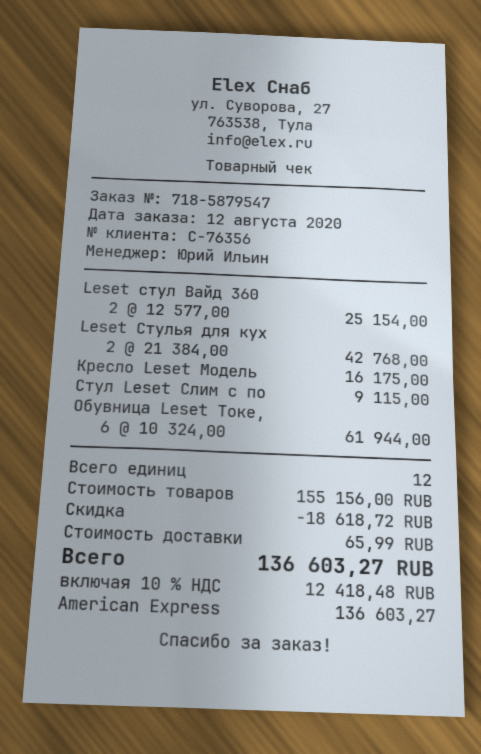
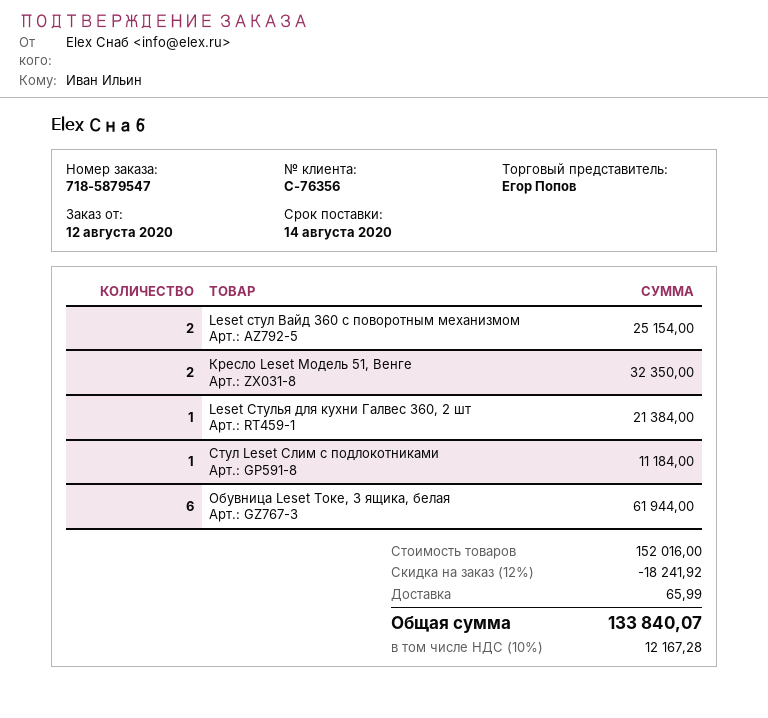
sales rep: Юрий Ильин -> Егор Попов
Leset Стулья для кух: 2 for 42768.00 -> 1 for 21384.00
Кресло Leset Модель: 1 for 16175.00 -> 2 for 32350.00
Стул Leset Слим с по: 1 for 9115.00 -> 1 for 11184.00
subtotal: 155156.00 -> 152016.00
discount: 18618.72 -> 18241.92
tax: 10% = 12418.48 -> 10% = 12167.28
total: 136603.27 -> 133840.07

